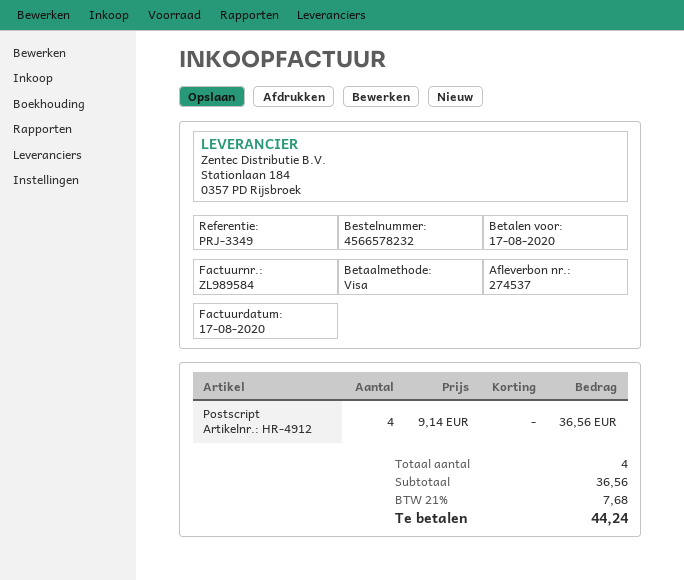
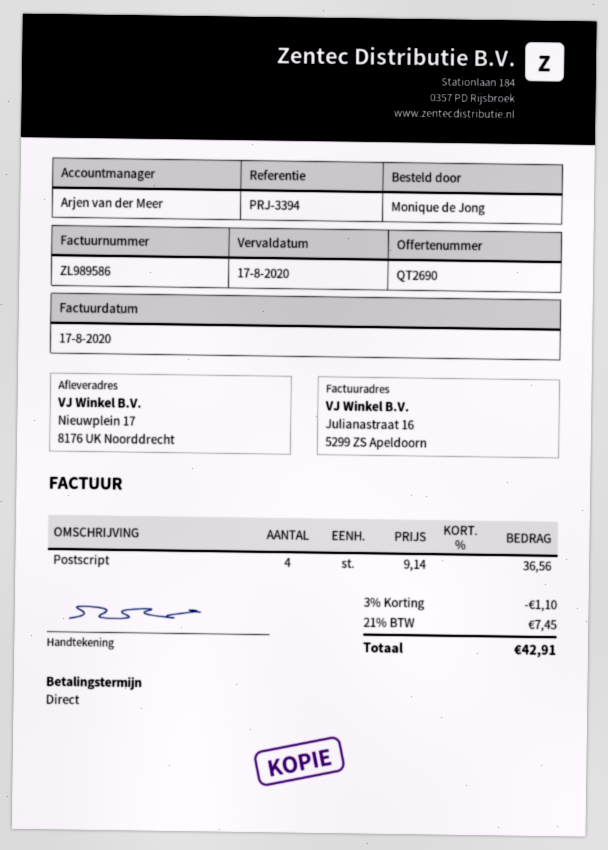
invoice number: ZL989584 -> ZL989586
reference: PRJ-3349 -> PRJ-3394
discount: none -> 3% = 1.10
tax: 21% = 7.68 -> 21% = 7.45
total: 44.24 -> 42.91

